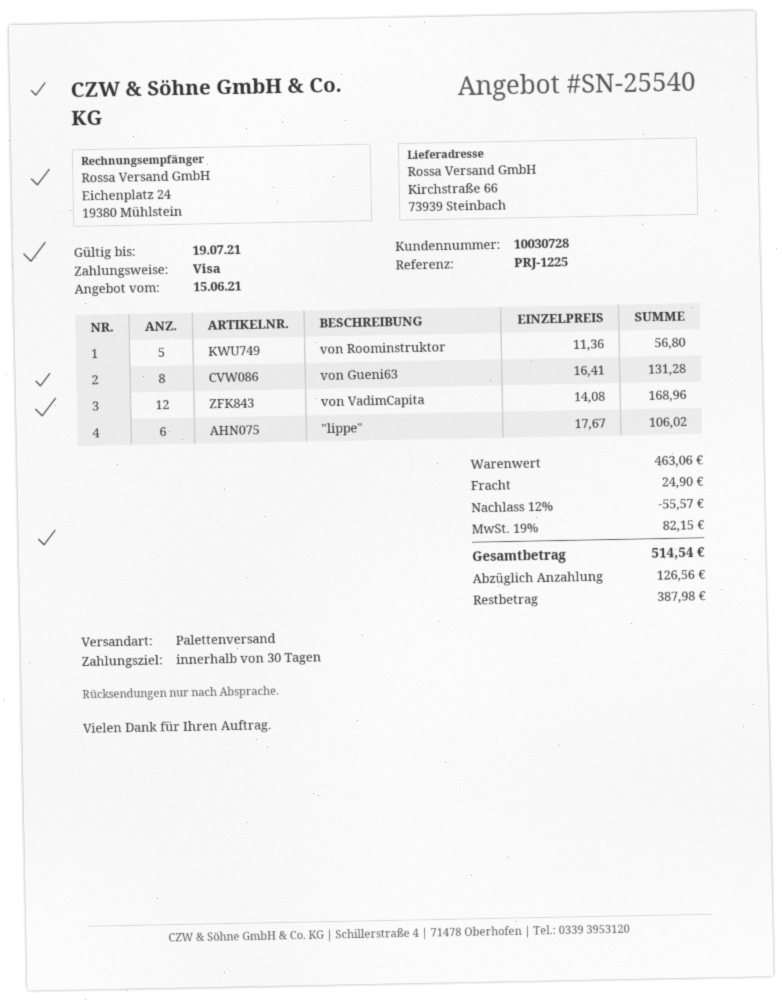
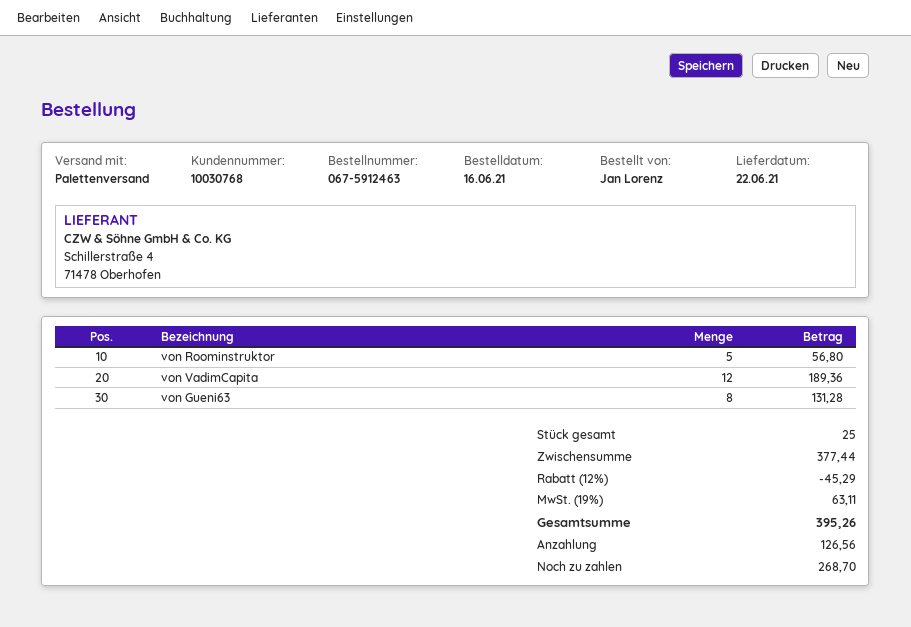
customer number: 10030728 -> 10030768
von VadimCapita: 12 for 168.96 -> 12 for 189.36
"lippe": 6 for 106.02 -> none
subtotal: 463.06 -> 377.44
discount: 12% = 55.57 -> 12% = 45.29
shipping: 24.90 -> none
tax: 19% = 82.15 -> 19% = 63.11
total: 514.54 -> 395.26
balance: 387.98 -> 268.70

